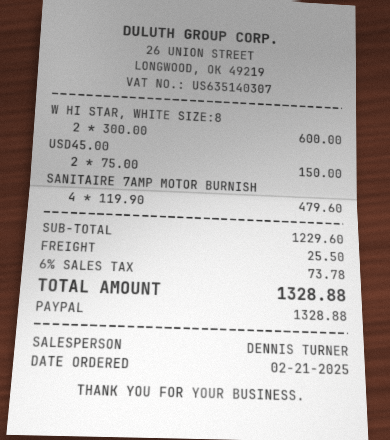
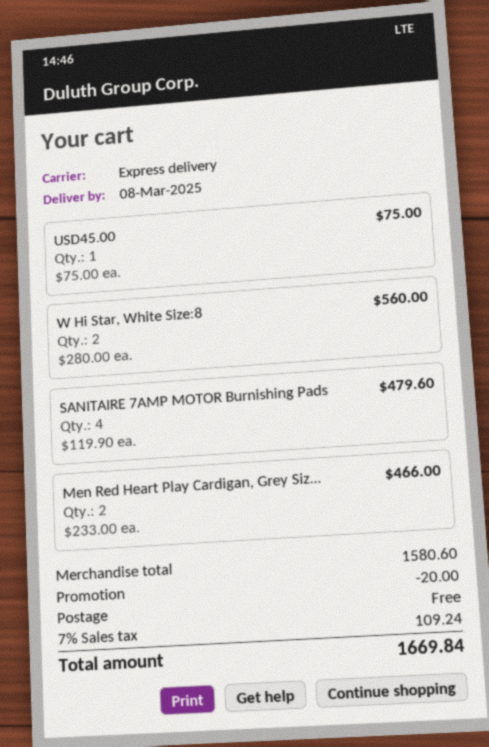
W HI STAR, WHITE SIZE:8: 2 x 300.00 = 600.00 -> 2 x 280.00 = 560.00
USD45.00: 2 x 75.00 = 150.00 -> 1 x 75.00 = 75.00
Men Red Heart Play Cardigan, Grey Siz...: none -> 2 x 233.00 = 466.00
subtotal: 1229.60 -> 1580.60
discount: none -> 20.00
shipping: 25.50 -> 0.00
tax: 6% = 73.78 -> 7% = 109.24
total: 1328.88 -> 1669.84

